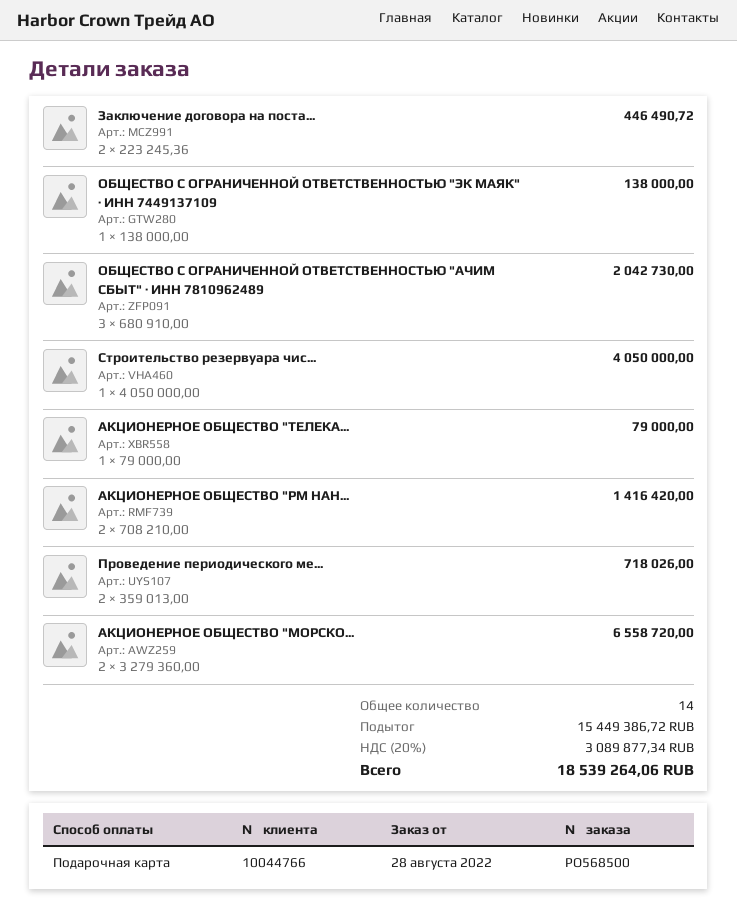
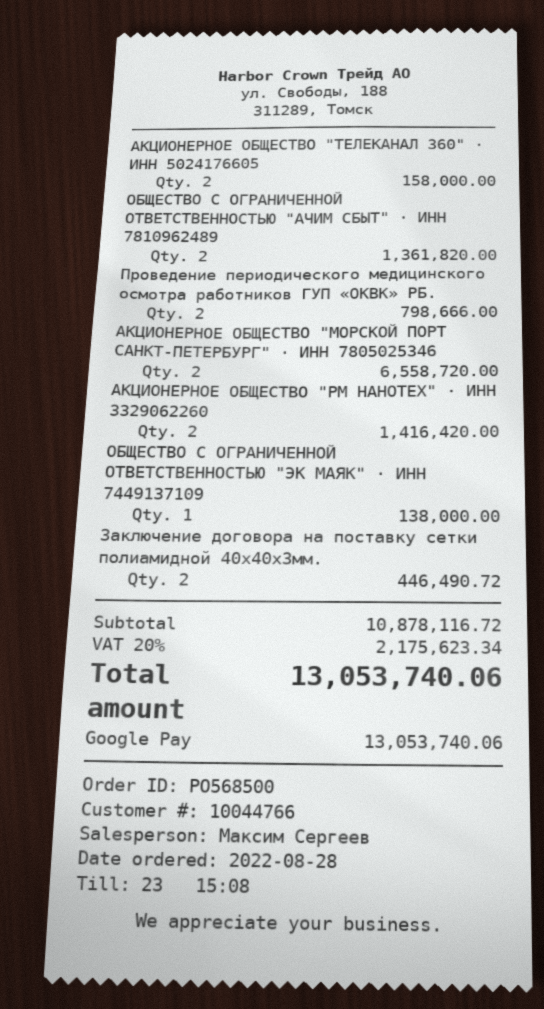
payment method: gift card -> Google Pay
ОБЩЕСТВО С ОГРАНИЧЕННОЙ ОТВЕТСТВЕННОСТЬЮ "АЧИМ СБЫТ" · ИНН 7810962489: 3 for 2042730.00 -> 2 for 1361820.00
Строительство резервуара чис...: 1 for 4050000.00 -> none
АКЦИОНЕРНОЕ ОБЩЕСТВО "ТЕЛЕКА...: 1 for 79000.00 -> 2 for 158000.00
Проведение периодического ме...: 2 for 718026.00 -> 2 for 798666.00
subtotal: 15449386.72 -> 10878116.72
tax: 20% = 3089877.34 -> 20% = 2175623.34
total: 18539264.06 -> 13053740.06

